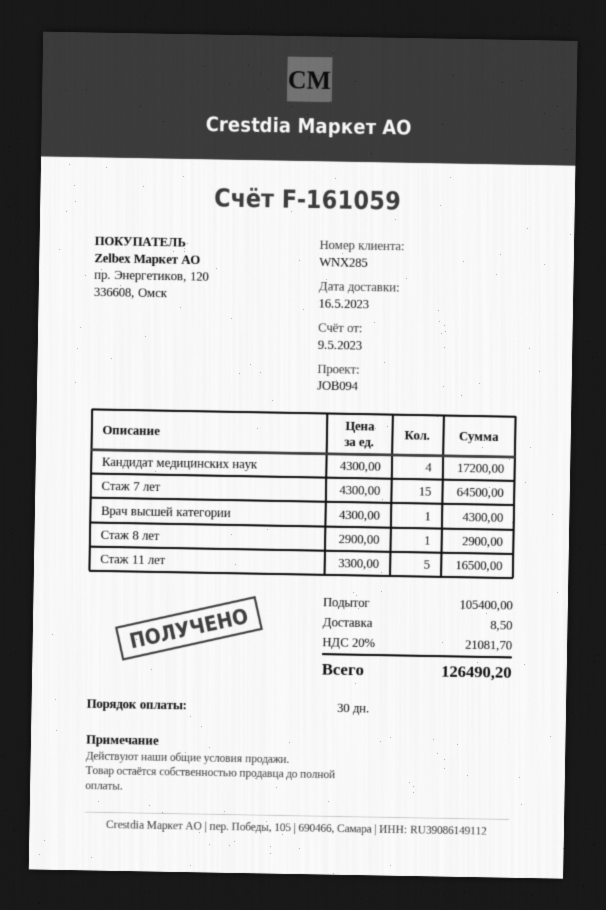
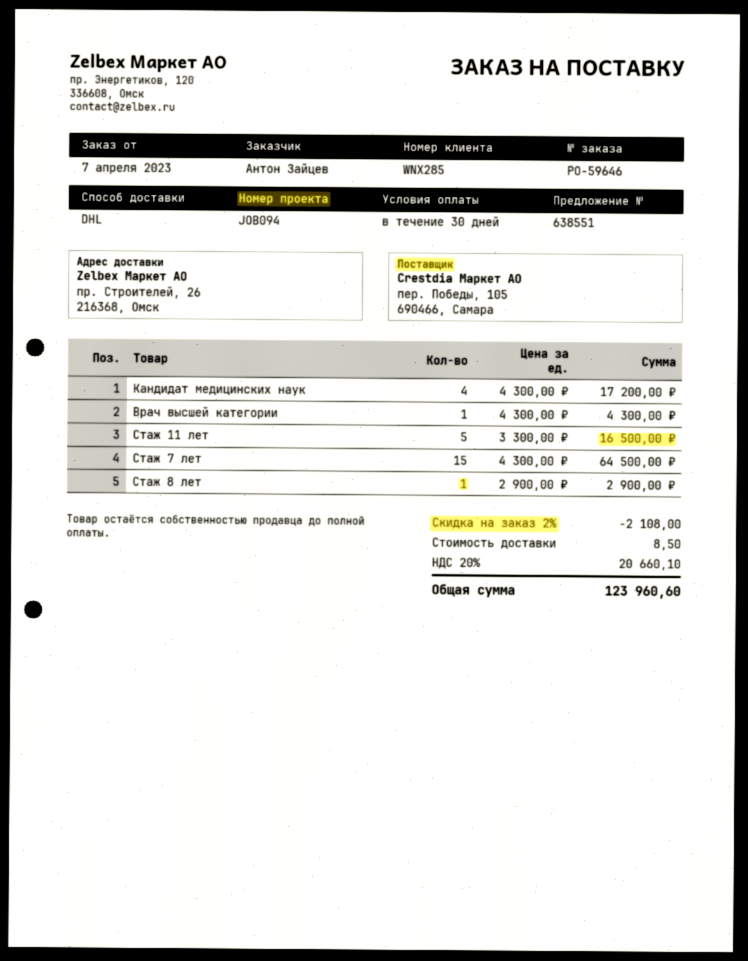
discount: none -> 2% = 2108.00
tax: 20% = 21081.70 -> 20% = 20660.10
total: 126490.20 -> 123960.60

